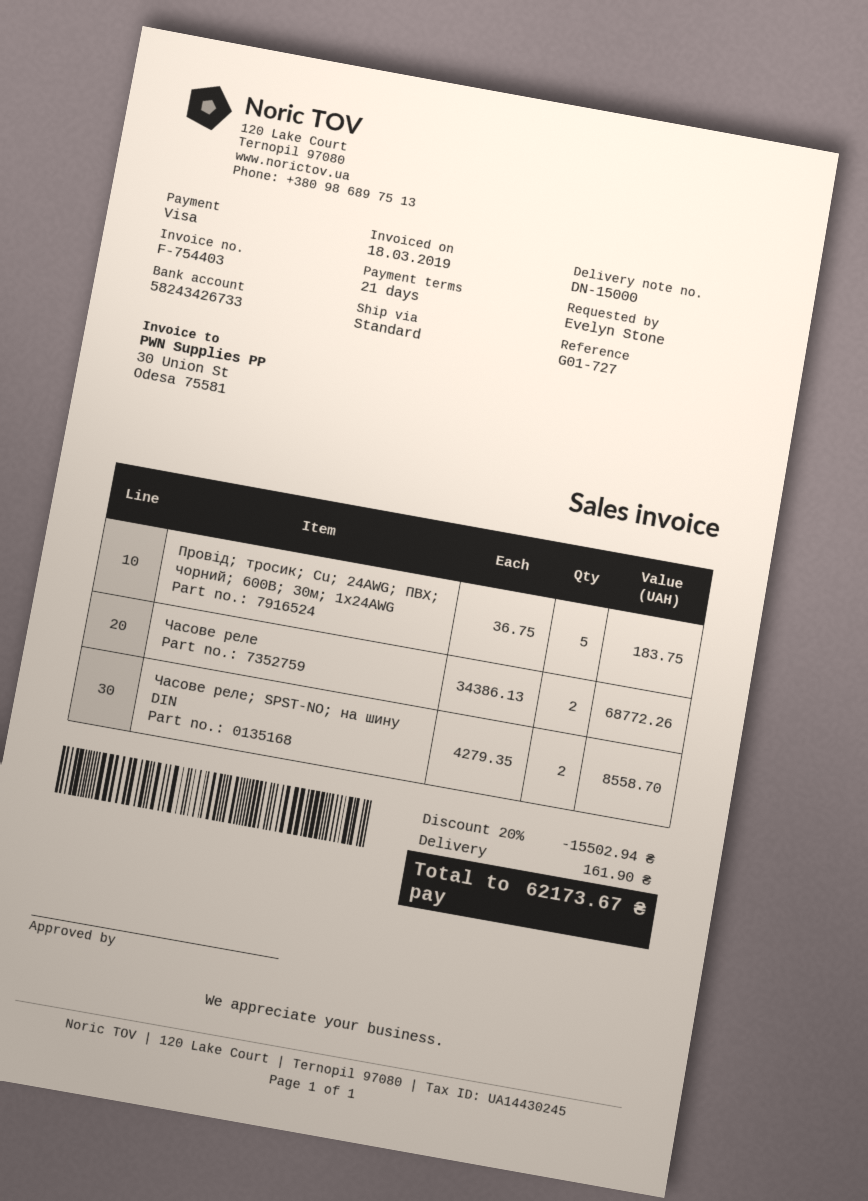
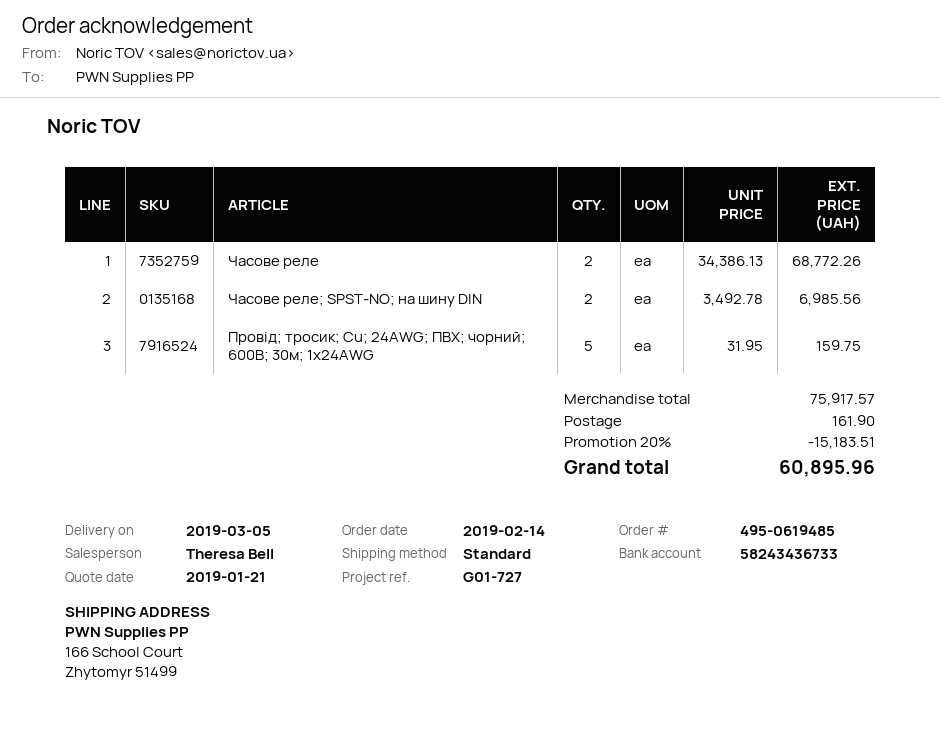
bank account: 58243426733 -> 58243436733
Провід; тросик; Cu; 24AWG; ПВХ; чорний; 600В; 30м; 1x24AWG: 5 x 36.75 = 183.75 -> 5 x 31.95 = 159.75
Часове реле; SPST-NO; на шину DIN: 2 x 4279.35 = 8558.70 -> 2 x 3492.78 = 6985.56
discount: 20% = 15502.94 -> 20% = 15183.51
total: 62173.67 -> 60895.96

